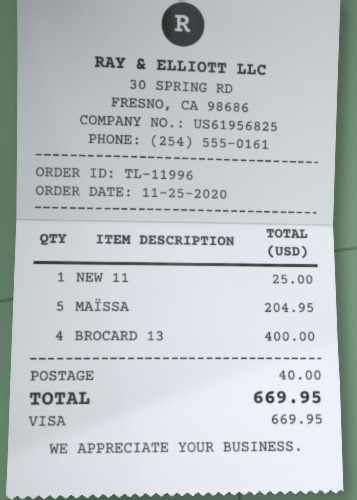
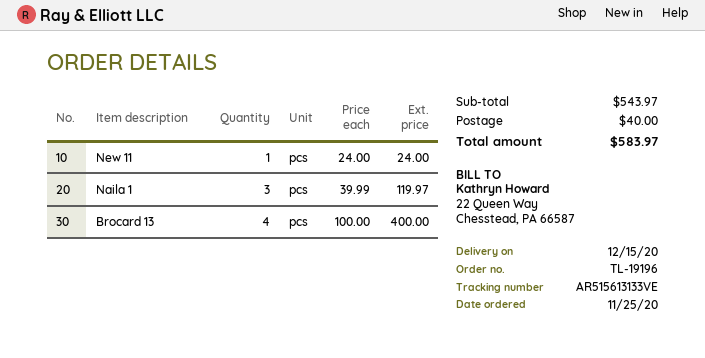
order number: TL-11996 -> TL-19196
NEW 11: 1 for 25.00 -> 1 for 24.00
MAÏSSA: 5 for 204.95 -> none
Naila 1: none -> 3 for 119.97
total: 669.95 -> 583.97

